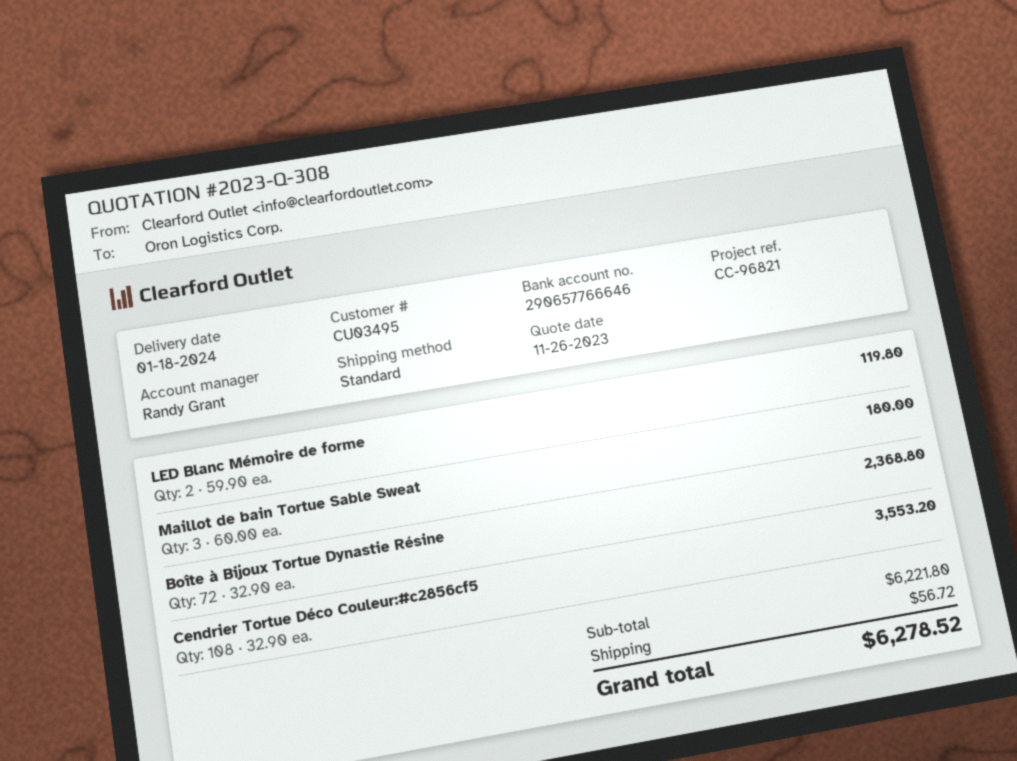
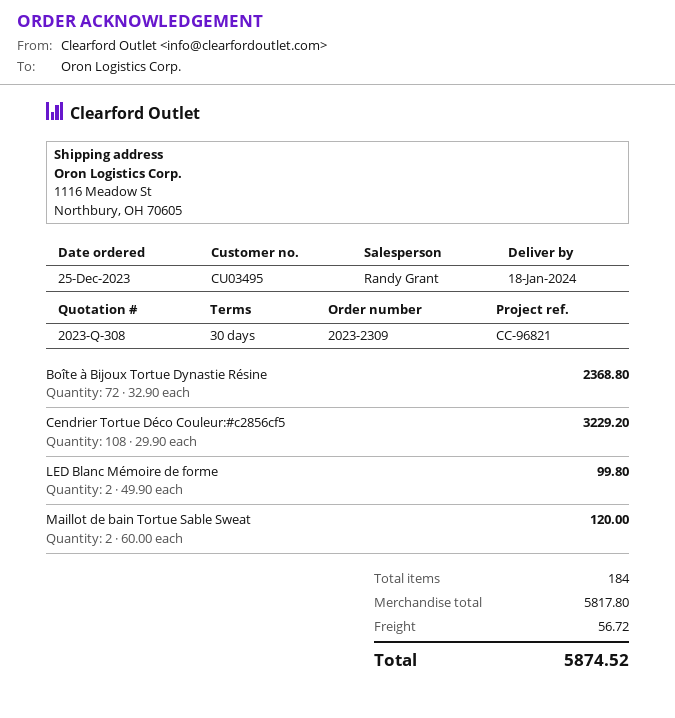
LED Blanc Mémoire de forme: 2 x 59.90 = 119.80 -> 2 x 49.90 = 99.80
Maillot de bain Tortue Sable Sweat: 3 x 60.00 = 180.00 -> 2 x 60.00 = 120.00
Cendrier Tortue Déco Couleur:#c2856cf5: 108 x 32.90 = 3553.20 -> 108 x 29.90 = 3229.20
subtotal: 6221.80 -> 5817.80
total: 6278.52 -> 5874.52

